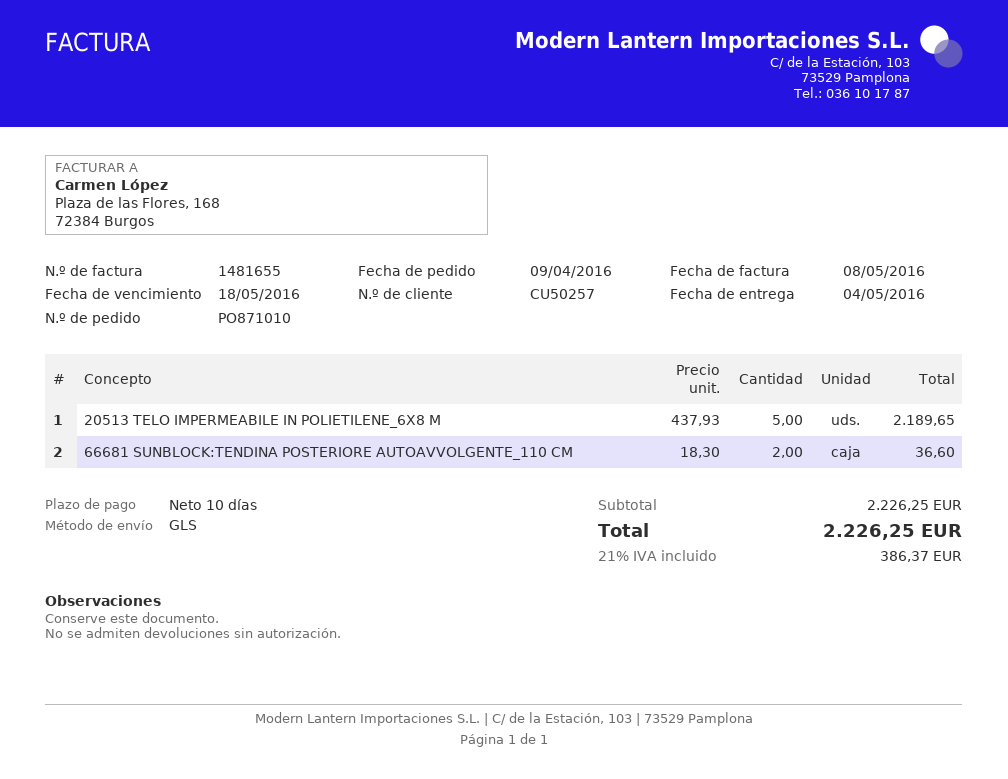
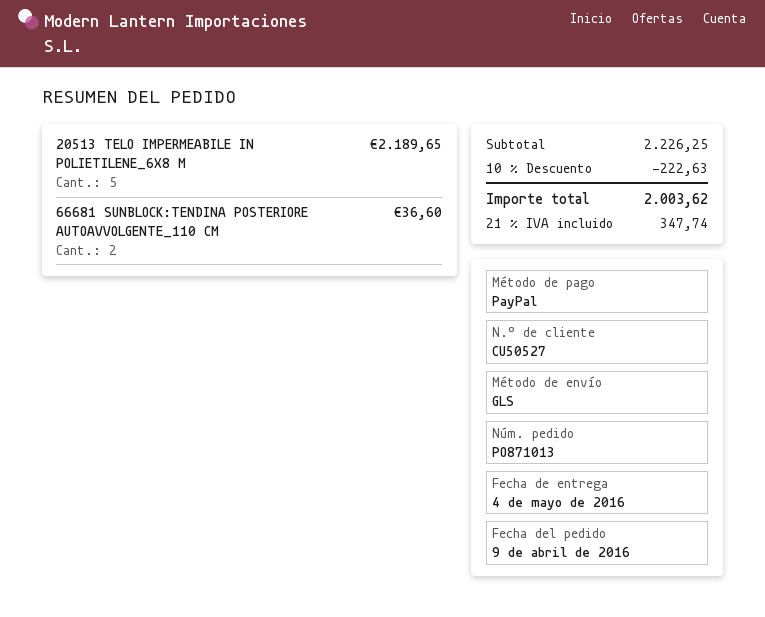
order number: PO871010 -> PO871013
customer number: CU50257 -> CU50527
discount: none -> 10% = 222.63
tax: 21% = 386.37 -> 21% = 347.74
total: 2226.25 -> 2003.62

